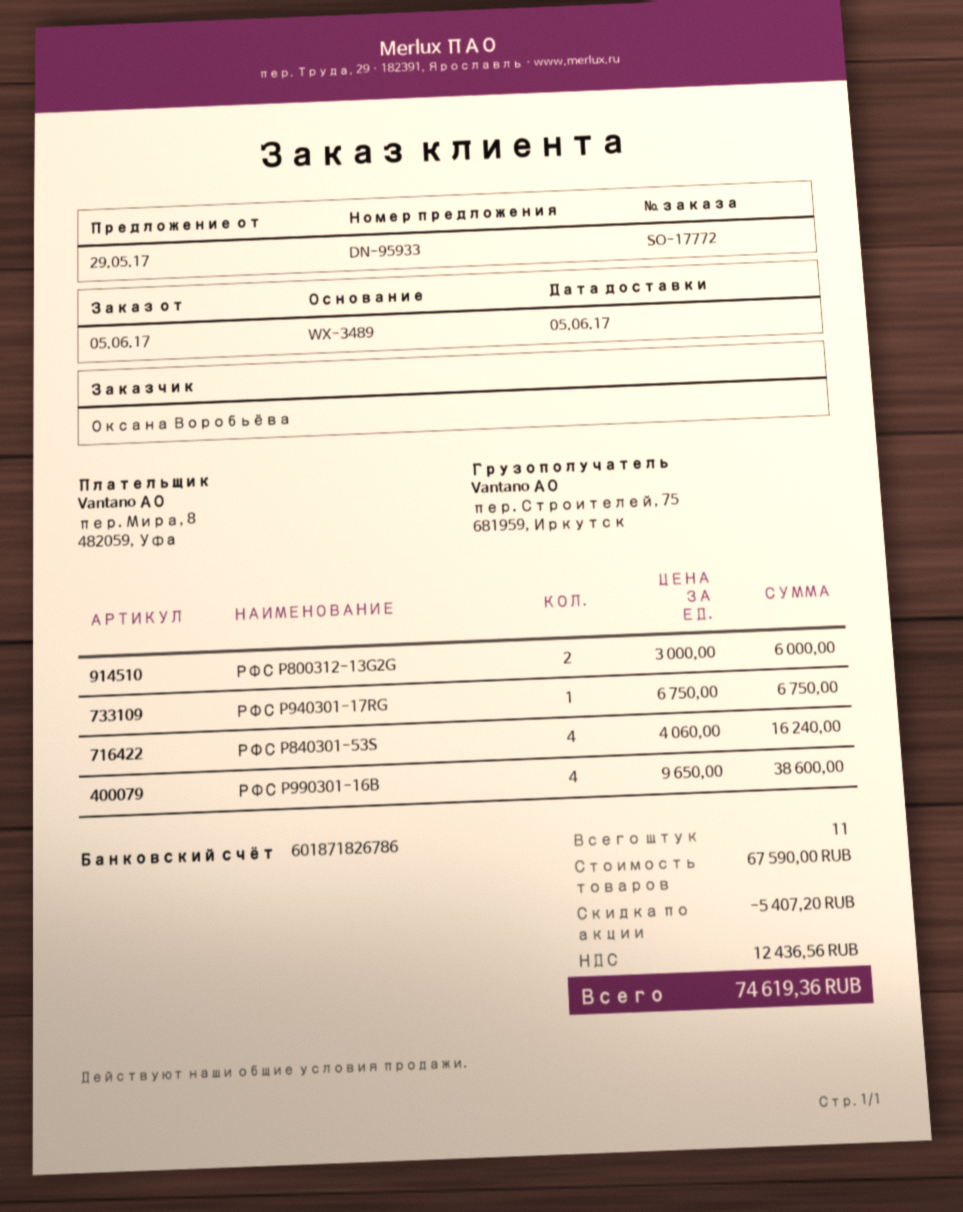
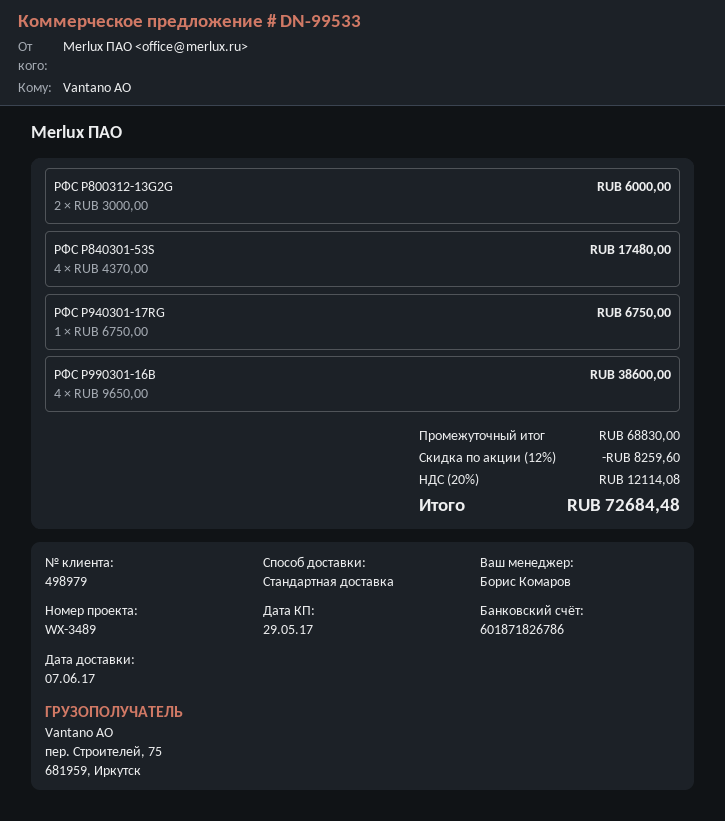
quote number: DN-95933 -> DN-99533
delivery date: 2017-06-05 -> 2017-06-07
РФС P840301-53S: 4 x 4060.00 = 16240.00 -> 4 x 4370.00 = 17480.00
subtotal: 67590.00 -> 68830.00
discount: 5407.20 -> 8259.60
tax: 12436.56 -> 12114.08
total: 74619.36 -> 72684.48

